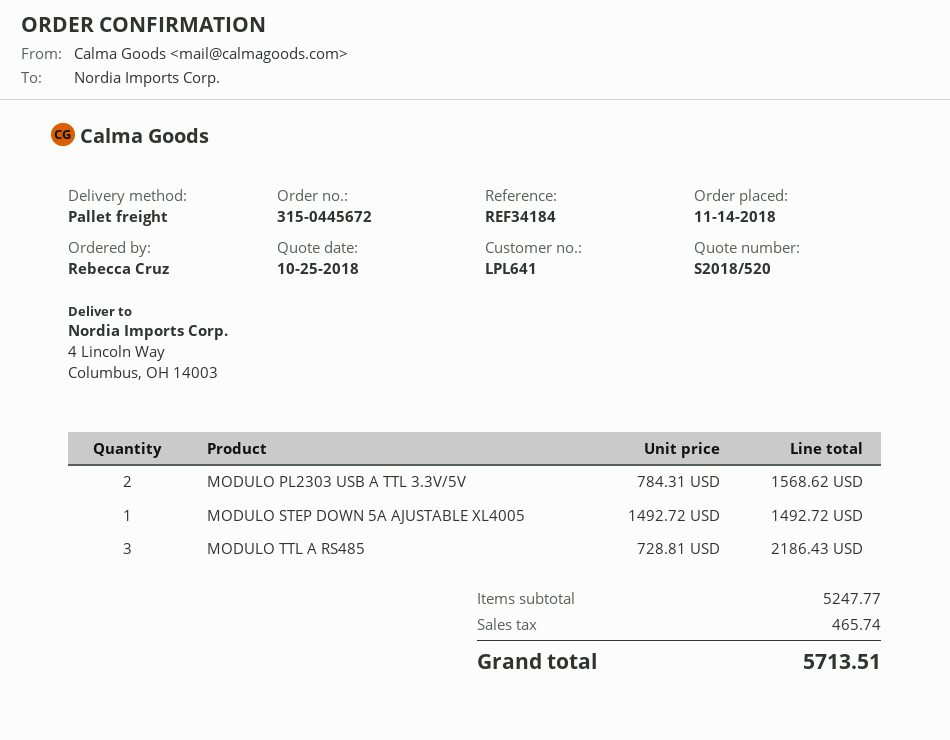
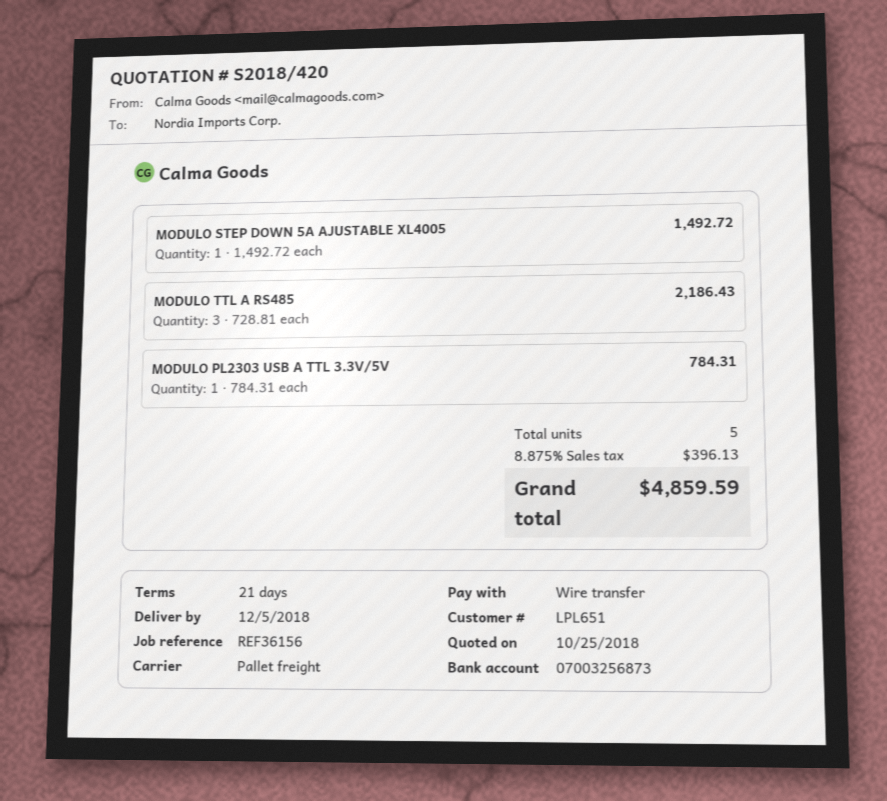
quote number: S2018/520 -> S2018/420
customer number: LPL641 -> LPL651
reference: REF34184 -> REF36156
MODULO PL2303 USB A TTL 3.3V/5V: 2 x 784.31 = 1568.62 -> 1 x 784.31 = 784.31
tax: 465.74 -> 396.13
total: 5713.51 -> 4859.59

